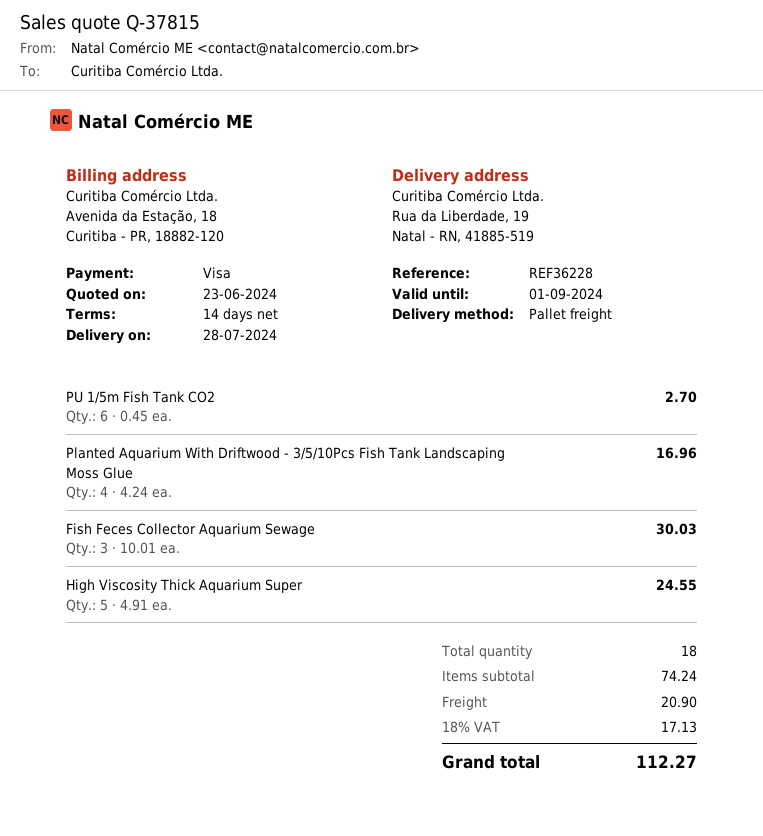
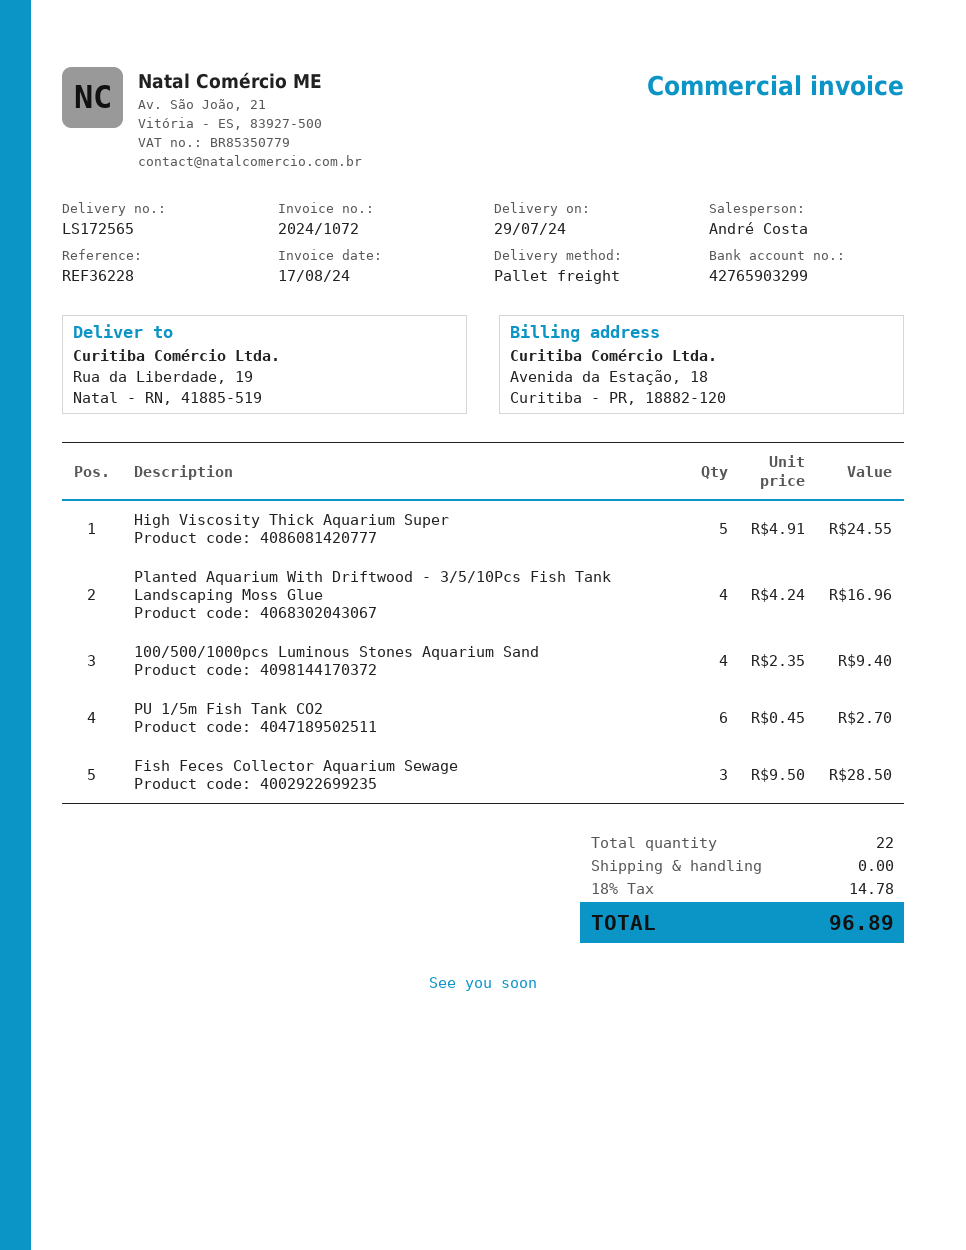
delivery date: 2024-07-28 -> 2024-07-29
Fish Feces Collector Aquarium Sewage: 3 x 10.01 = 30.03 -> 3 x 9.50 = 28.50
100/500/1000pcs Luminous Stones Aquarium Sand: none -> 4 x 2.35 = 9.40
total quantity: 18 -> 22
shipping: 20.90 -> 0.00
tax: 18% = 17.13 -> 18% = 14.78
total: 112.27 -> 96.89

